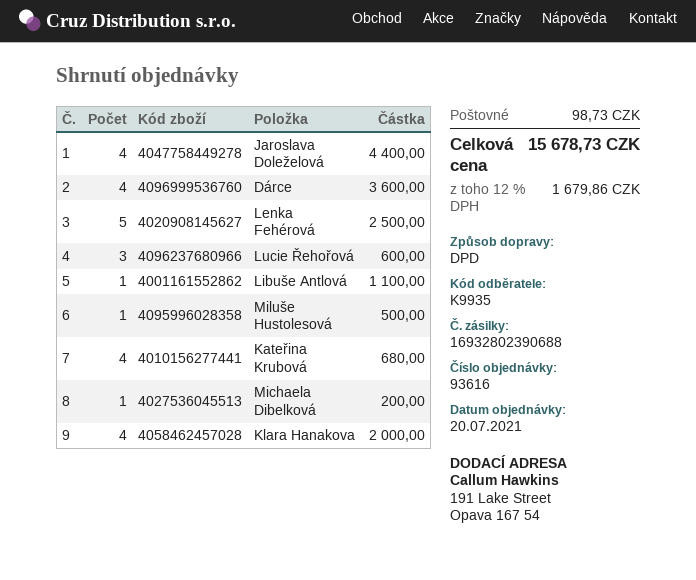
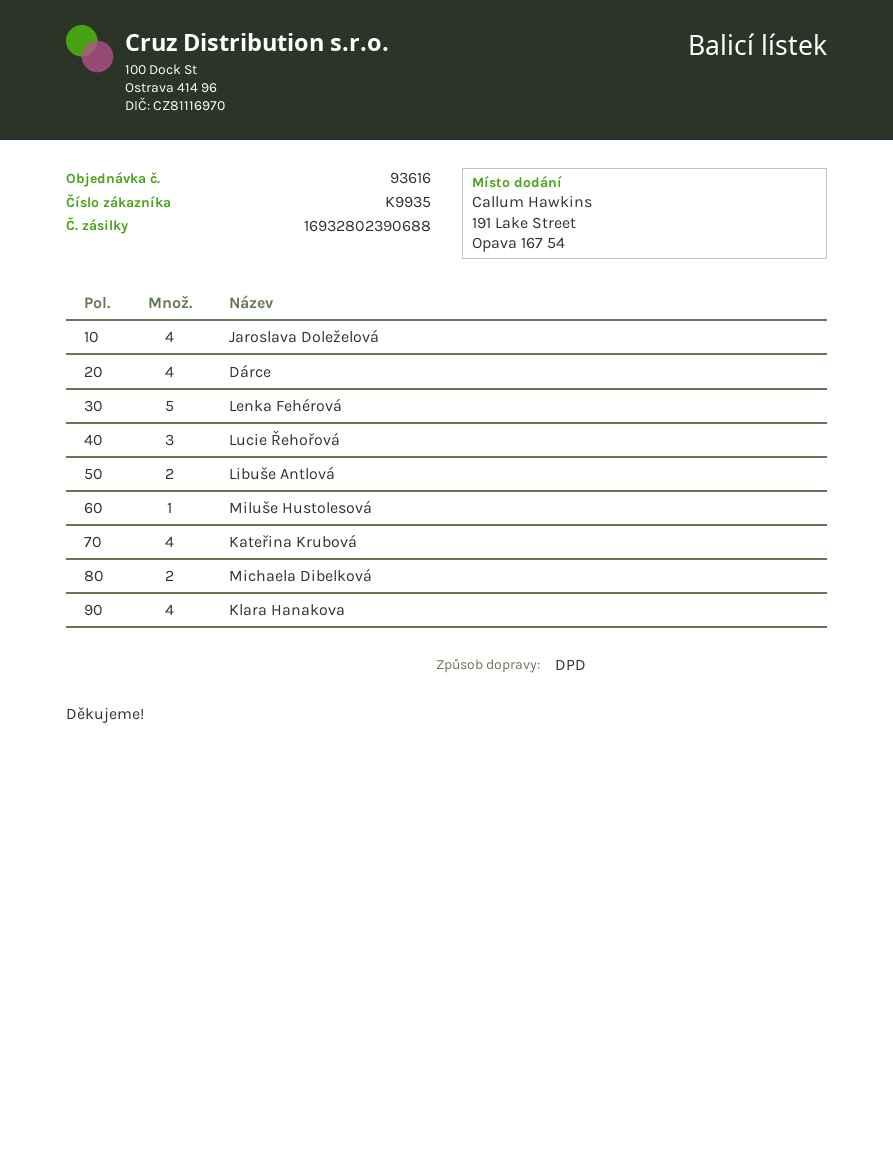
Libuše Antlová: 1 -> 2
Michaela Dibelková: 1 -> 2

